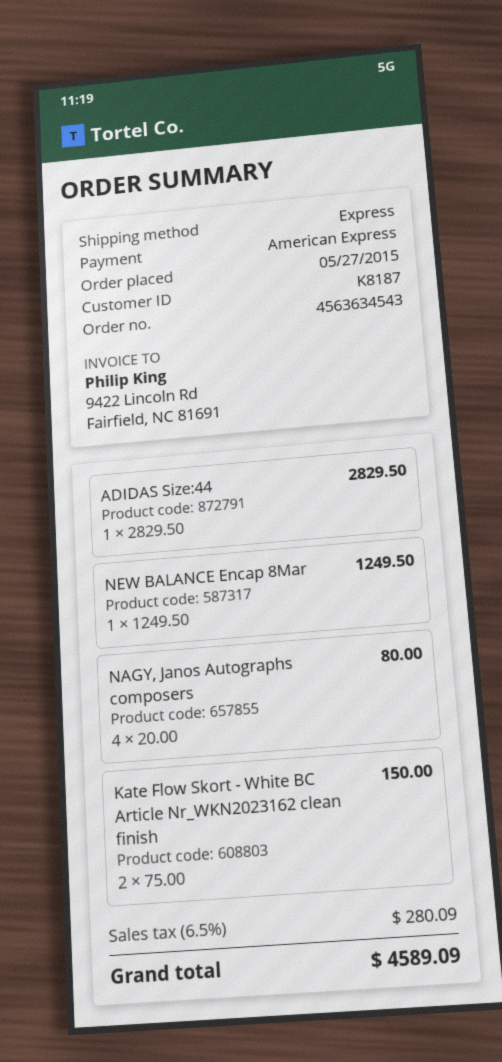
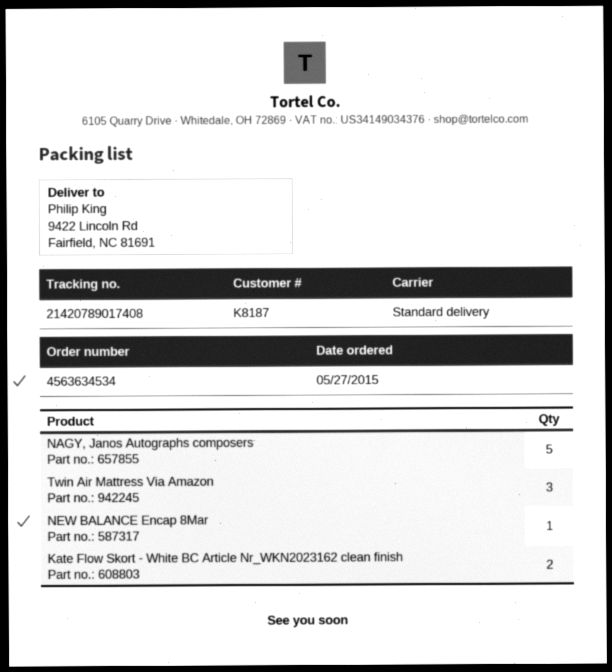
order number: 4563634543 -> 4563634534
shipping method: express -> standard
ADIDAS Size:44: 1 -> none
NAGY, Janos Autographs composers: 4 -> 5
Twin Air Mattress Via Amazon: none -> 3

